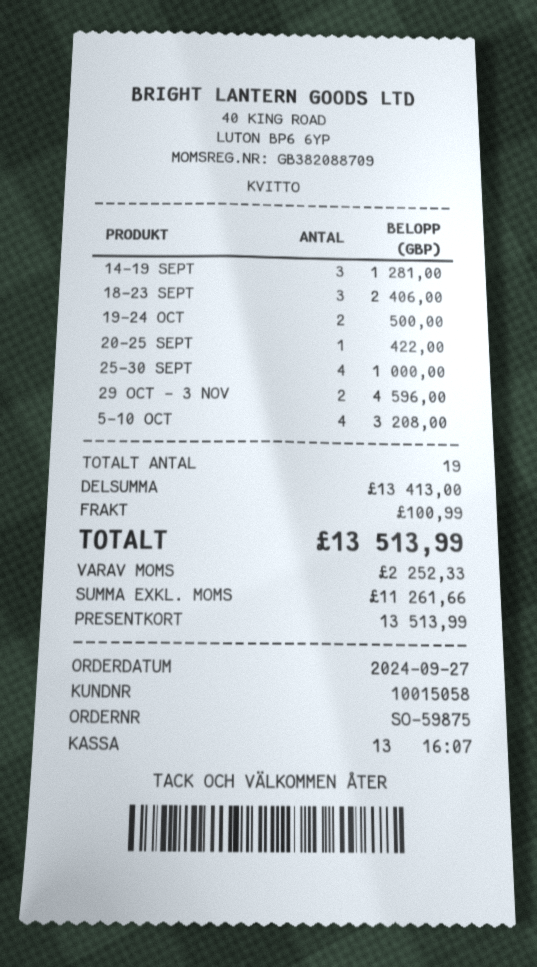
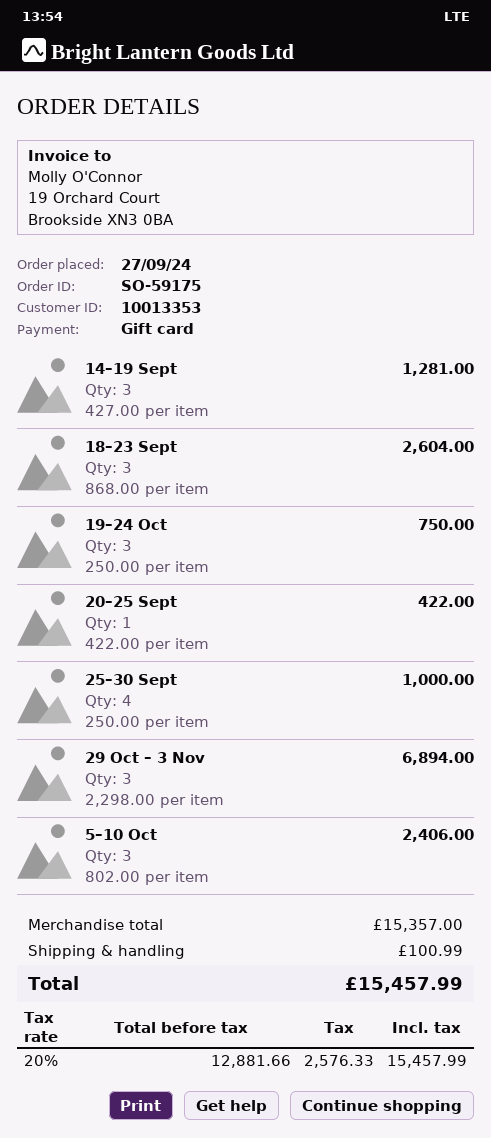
order number: SO-59875 -> SO-59175
customer number: 10015058 -> 10013353
18–23 SEPT: 3 for 2406.00 -> 3 for 2604.00
19–24 OCT: 2 for 500.00 -> 3 for 750.00
29 OCT – 3 NOV: 2 for 4596.00 -> 3 for 6894.00
5–10 OCT: 4 for 3208.00 -> 3 for 2406.00
subtotal: 13413.00 -> 15357.00
net: 11261.66 -> 12881.66
tax: 2252.33 -> 2576.33
total: 13513.99 -> 15457.99

